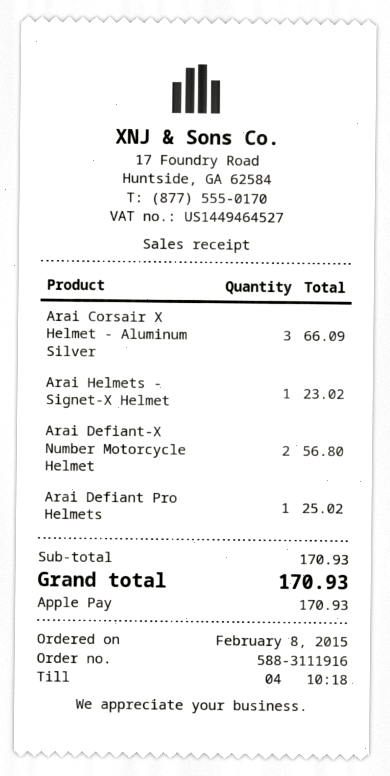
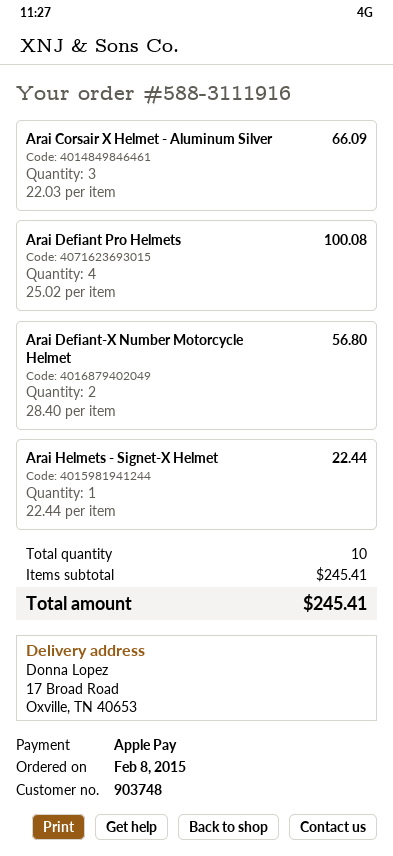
Arai Helmets - Signet-X Helmet: 1 for 23.02 -> 1 for 22.44
Arai Defiant Pro Helmets: 1 for 25.02 -> 4 for 100.08
subtotal: 170.93 -> 245.41
total: 170.93 -> 245.41

